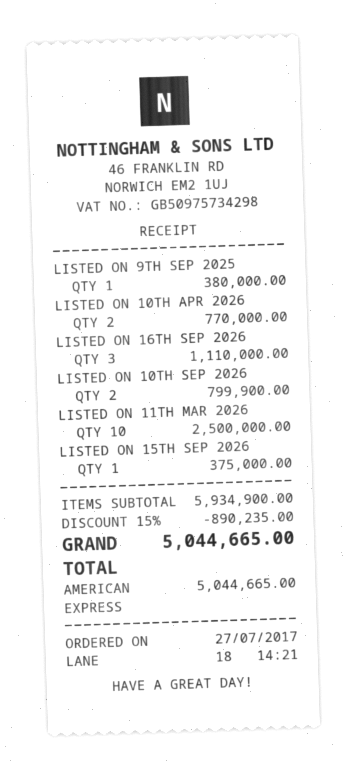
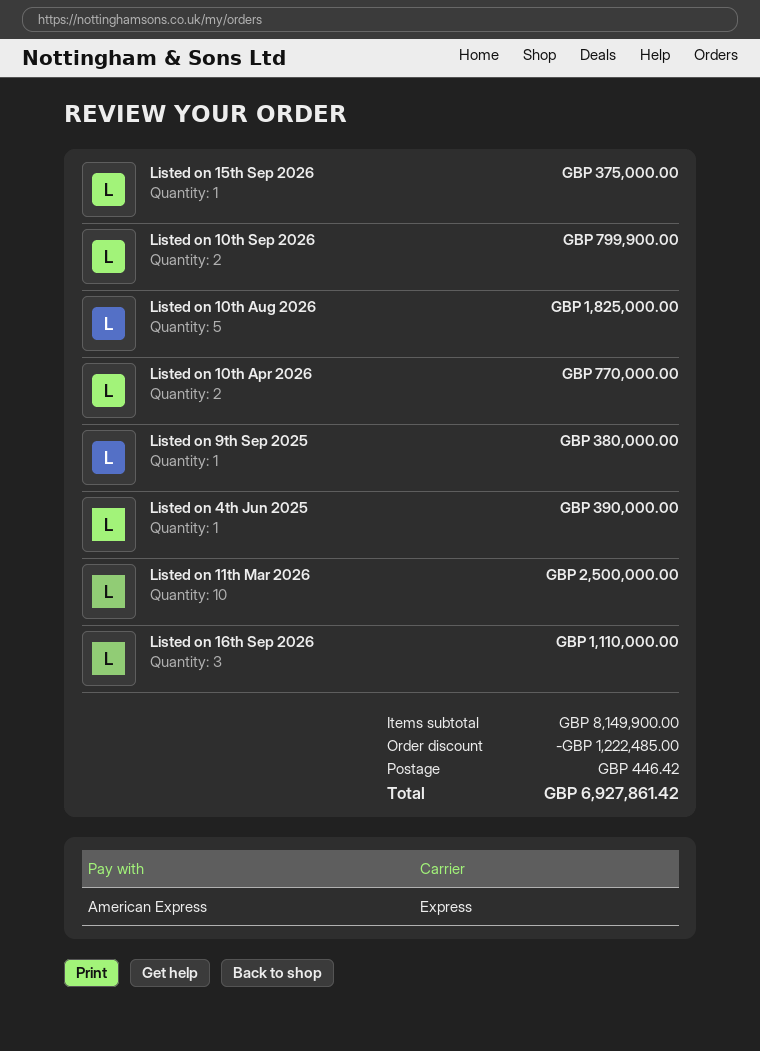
Listed on 10th Aug 2026: none -> 5 for 1825000.00
Listed on 4th Jun 2025: none -> 1 for 390000.00
subtotal: 5934900.00 -> 8149900.00
discount: 890235.00 -> 1222485.00
shipping: none -> 446.42
total: 5044665.00 -> 6927861.42

